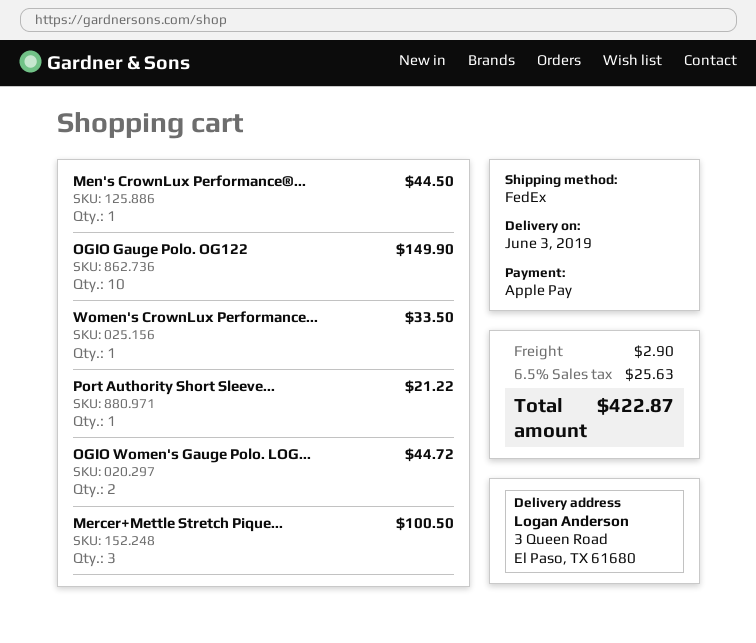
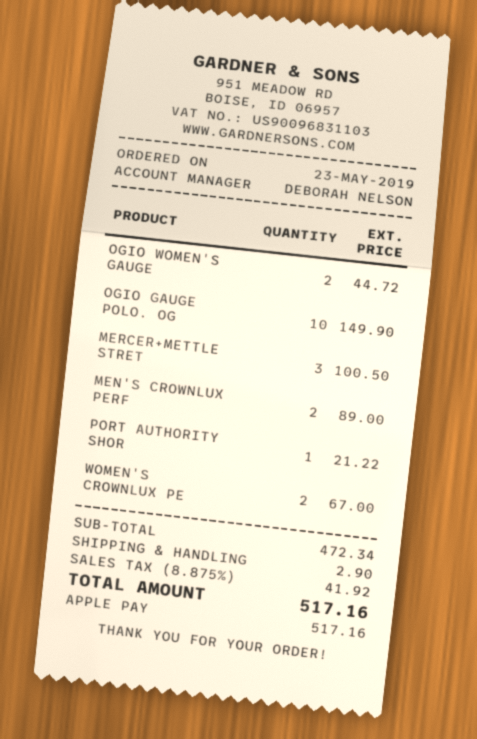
Men's CrownLux Performance®...: 1 for 44.50 -> 2 for 89.00
Women's CrownLux Performance...: 1 for 33.50 -> 2 for 67.00
tax: 6.5% = 25.63 -> 8.875% = 41.92
total: 422.87 -> 517.16

